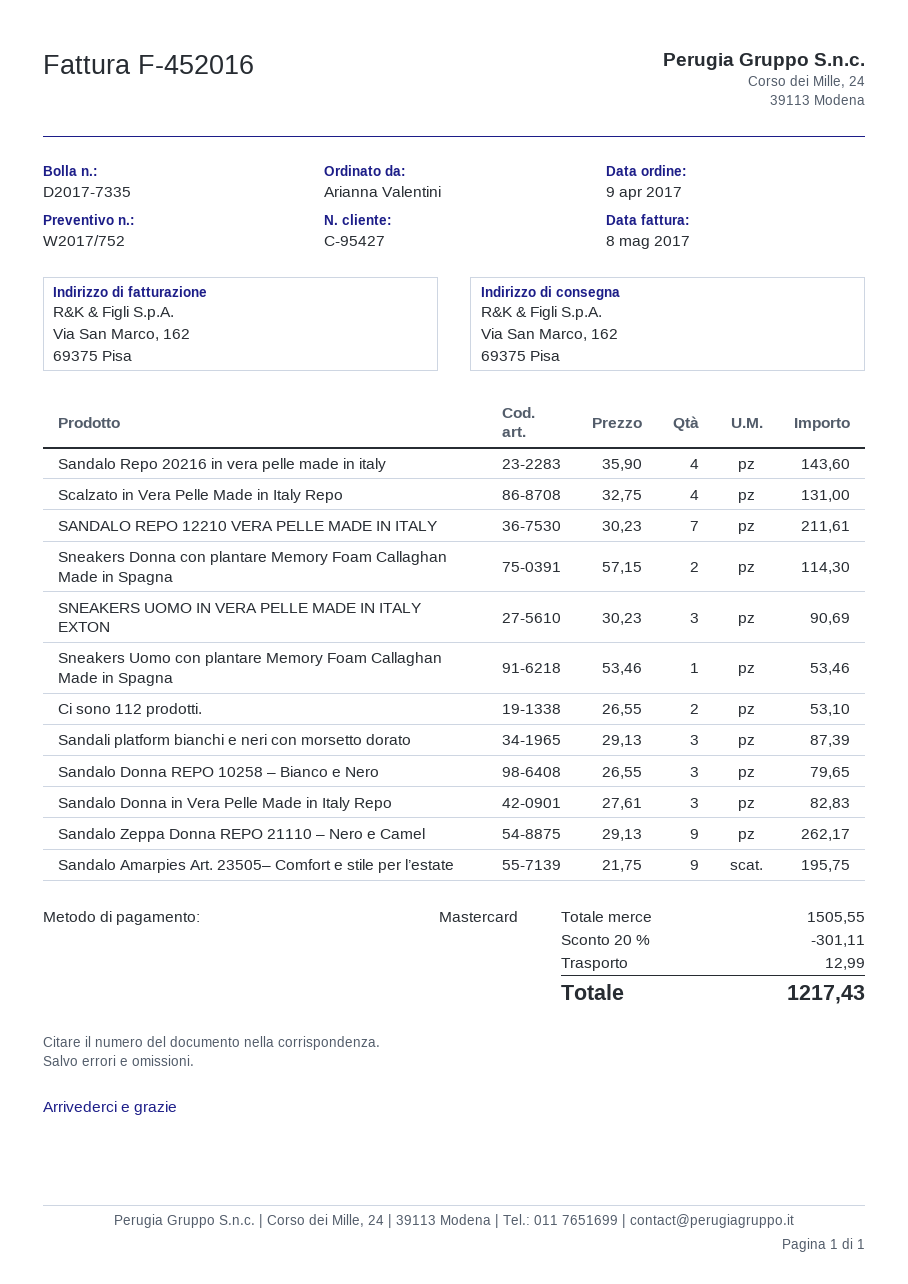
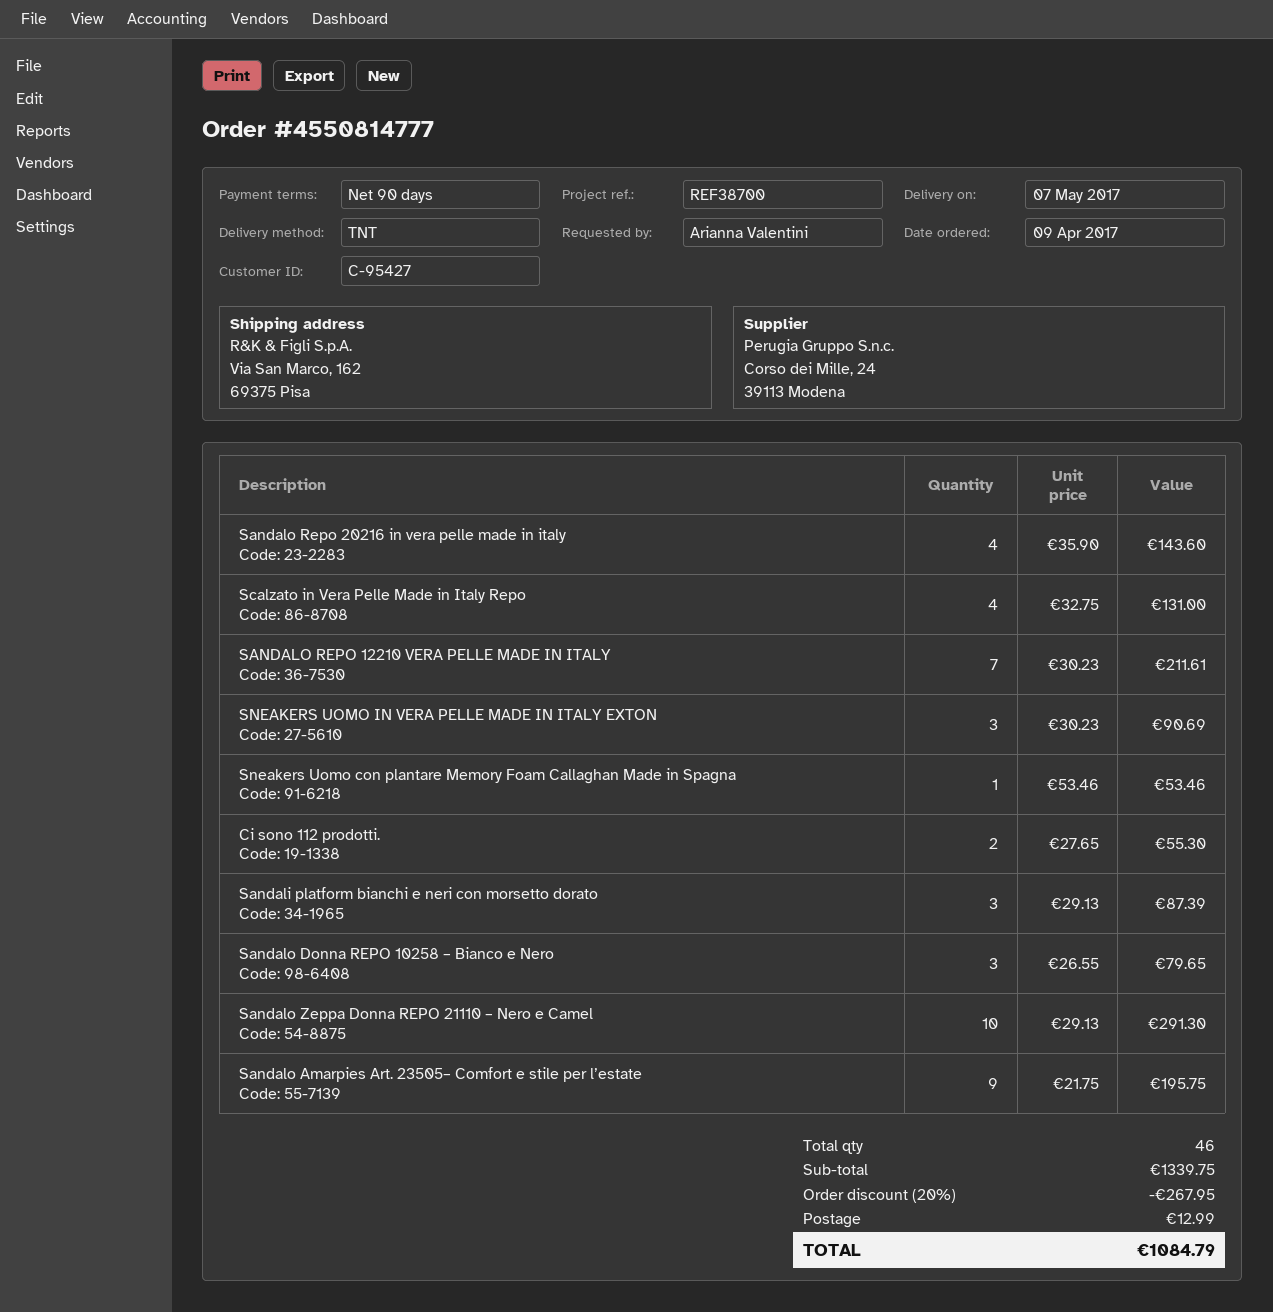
Sneakers Donna con plantare Memory Foam Callaghan Made in Spagna: 2 x 57.15 = 114.30 -> none
Ci sono 112 prodotti.: 2 x 26.55 = 53.10 -> 2 x 27.65 = 55.30
Sandalo Donna in Vera Pelle Made in Italy Repo: 3 x 27.61 = 82.83 -> none
Sandalo Zeppa Donna REPO 21110 – Nero e Camel: 9 x 29.13 = 262.17 -> 10 x 29.13 = 291.30
subtotal: 1505.55 -> 1339.75
discount: 20% = 301.11 -> 20% = 267.95
total: 1217.43 -> 1084.79

